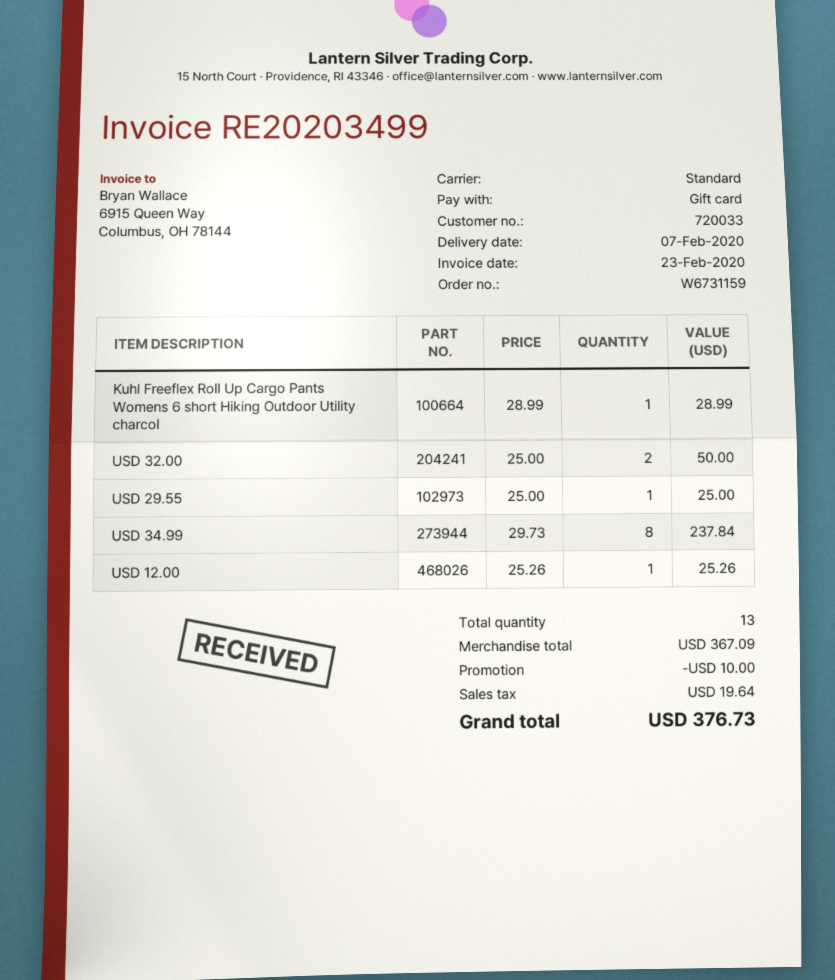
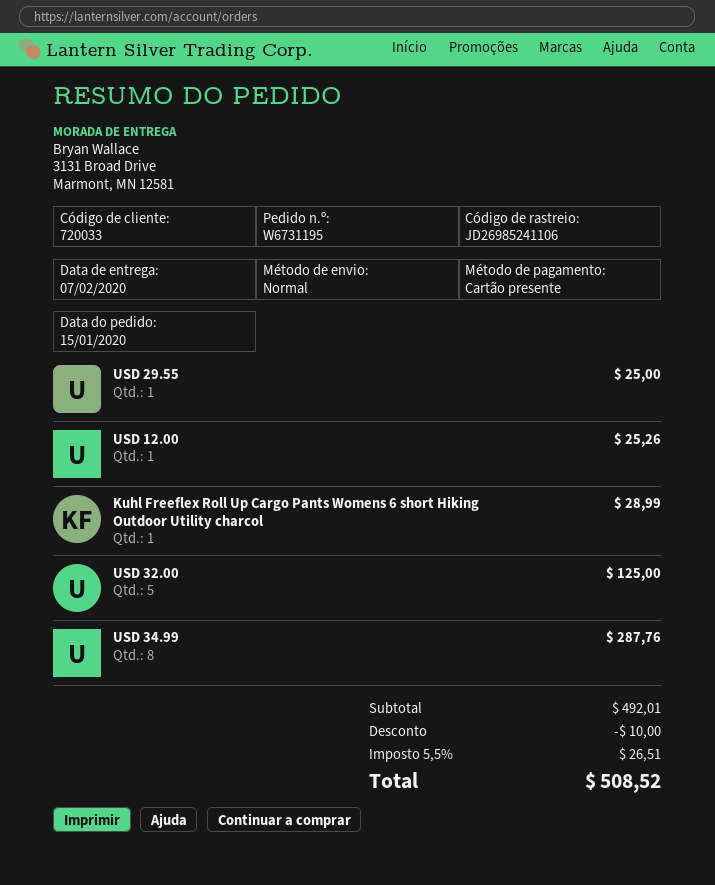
order number: W6731159 -> W6731195
USD 32.00: 2 for 50.00 -> 5 for 125.00
USD 34.99: 8 for 237.84 -> 8 for 287.76
subtotal: 367.09 -> 492.01
tax: 19.64 -> 26.51
total: 376.73 -> 508.52

